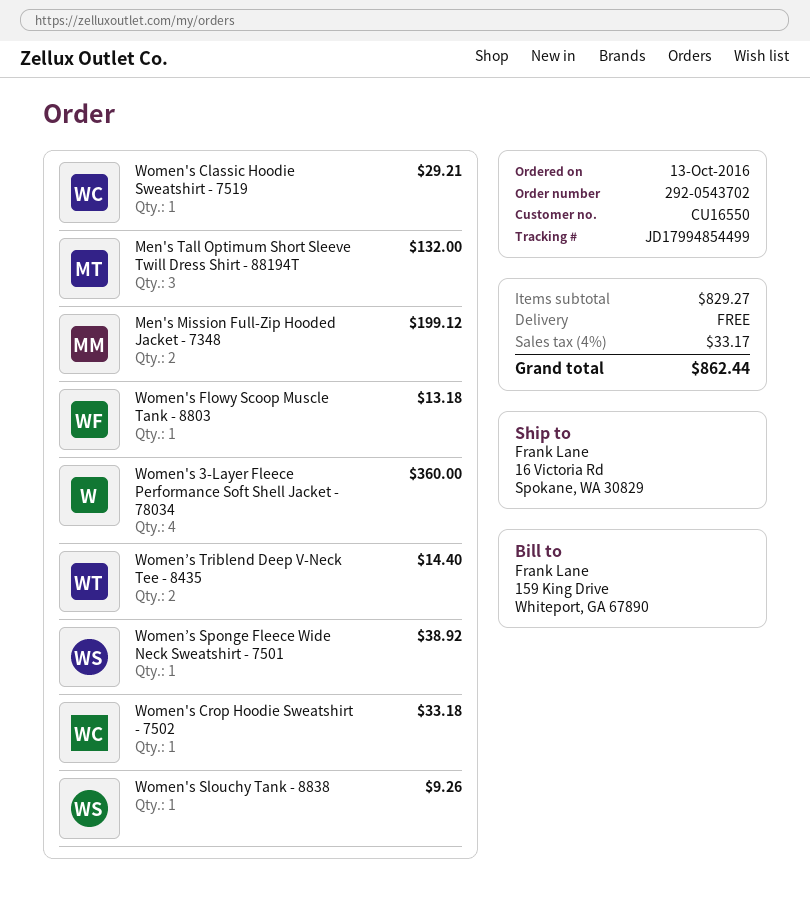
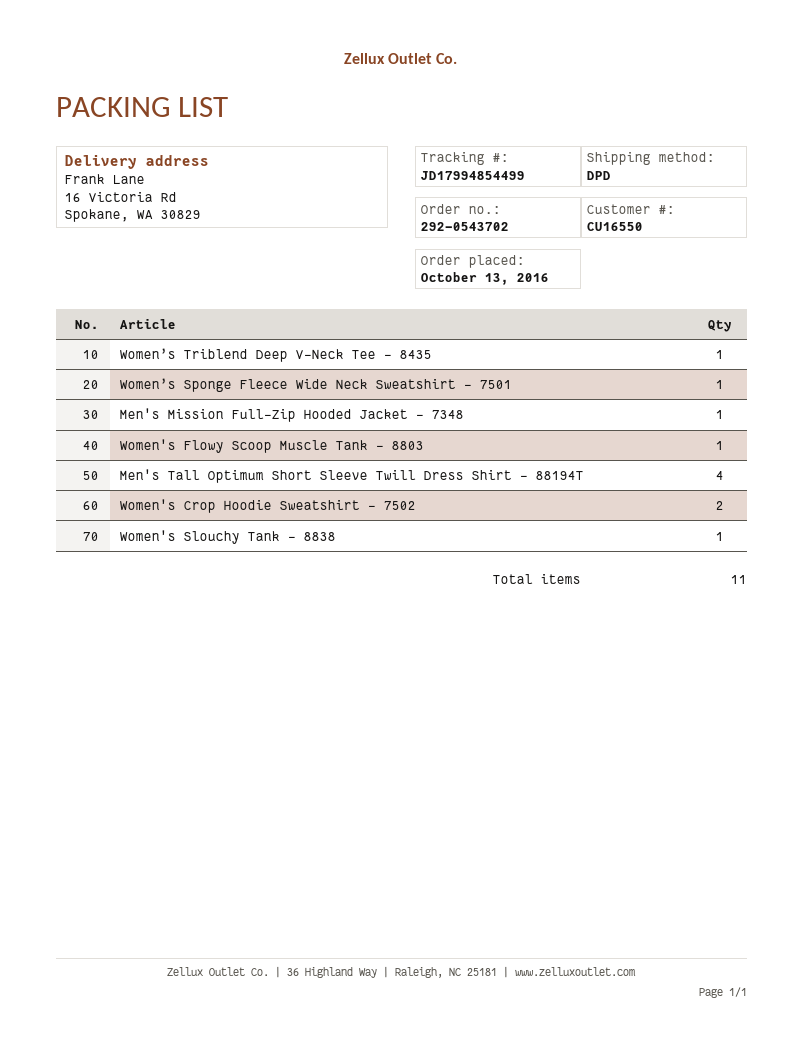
Women's Classic Hoodie Sweatshirt - 7519: 1 -> none
Men's Tall Optimum Short Sleeve Twill Dress Shirt - 88194T: 3 -> 4
Men's Mission Full-Zip Hooded Jacket - 7348: 2 -> 1
Women's 3-Layer Fleece Performance Soft Shell Jacket - 78034: 4 -> none
Women’s Triblend Deep V-Neck Tee - 8435: 2 -> 1
Women's Crop Hoodie Sweatshirt - 7502: 1 -> 2

